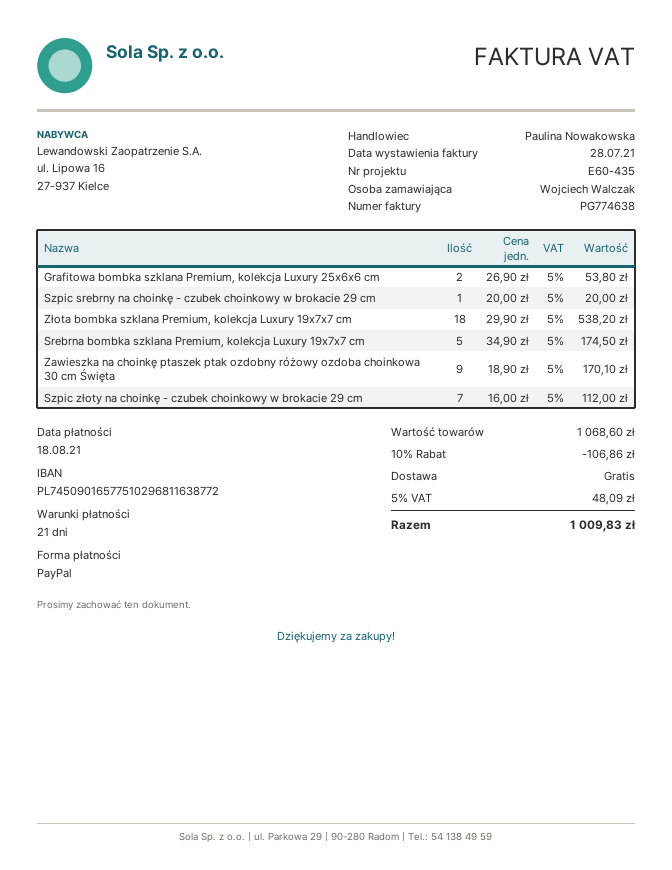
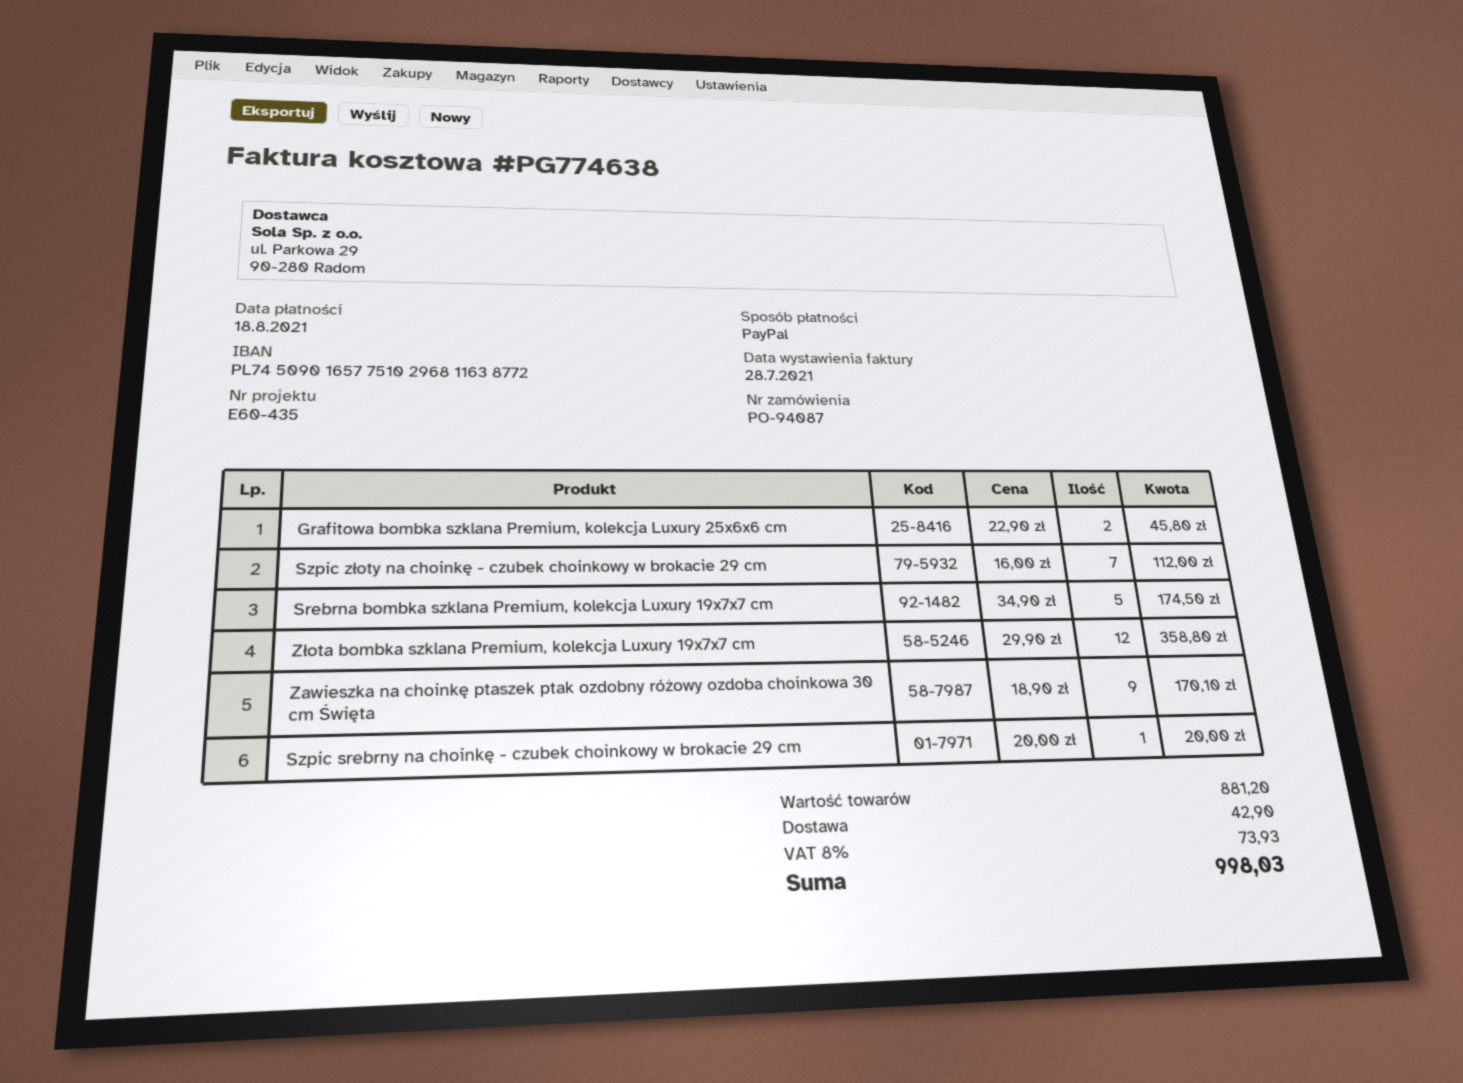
Grafitowa bombka szklana Premium, kolekcja Luxury 25x6x6 cm: 2 x 26.90 = 53.80 -> 2 x 22.90 = 45.80
Złota bombka szklana Premium, kolekcja Luxury 19x7x7 cm: 18 x 29.90 = 538.20 -> 12 x 29.90 = 358.80
subtotal: 1068.60 -> 881.20
discount: 10% = 106.86 -> none
shipping: 0.00 -> 42.90
tax: 5% = 48.09 -> 8% = 73.93
total: 1009.83 -> 998.03

